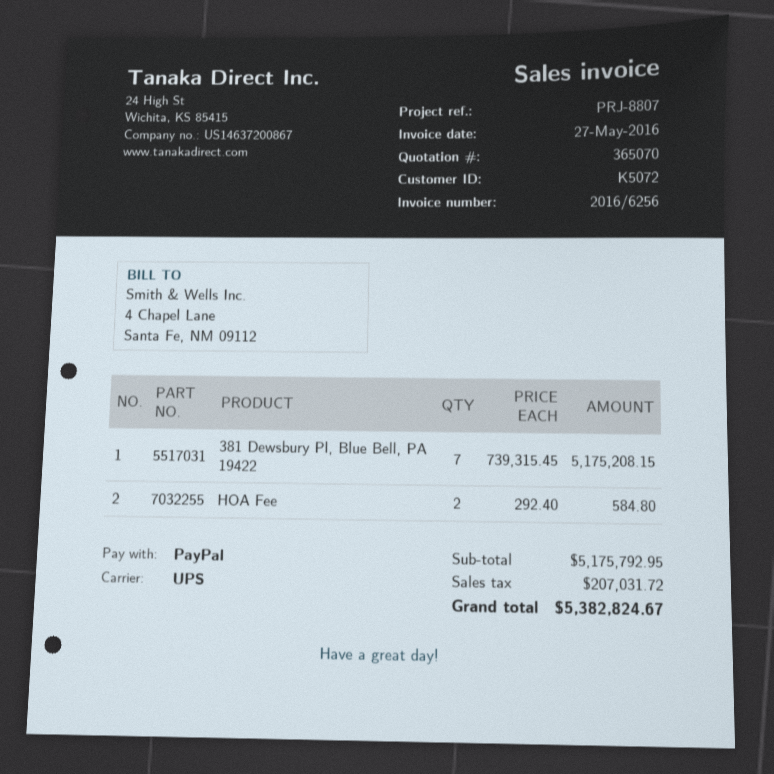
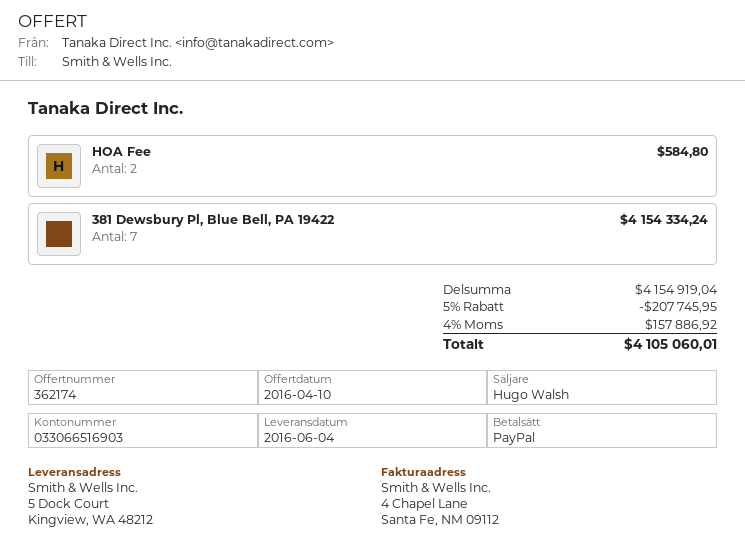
quote number: 365070 -> 362174
381 Dewsbury Pl, Blue Bell, PA 19422: 7 for 5175208.15 -> 7 for 4154334.24
subtotal: 5175792.95 -> 4154919.04
discount: none -> 5% = 207745.95
tax: 207031.72 -> 157886.92
total: 5382824.67 -> 4105060.01

